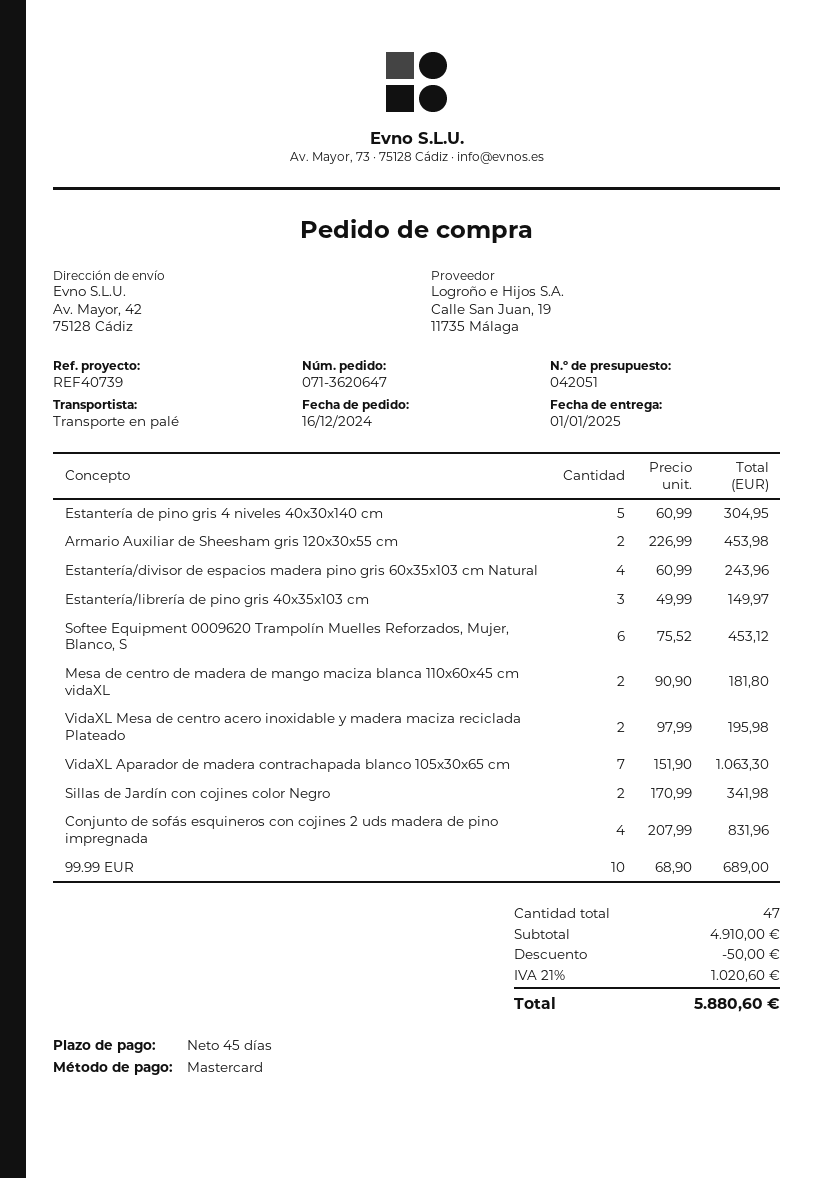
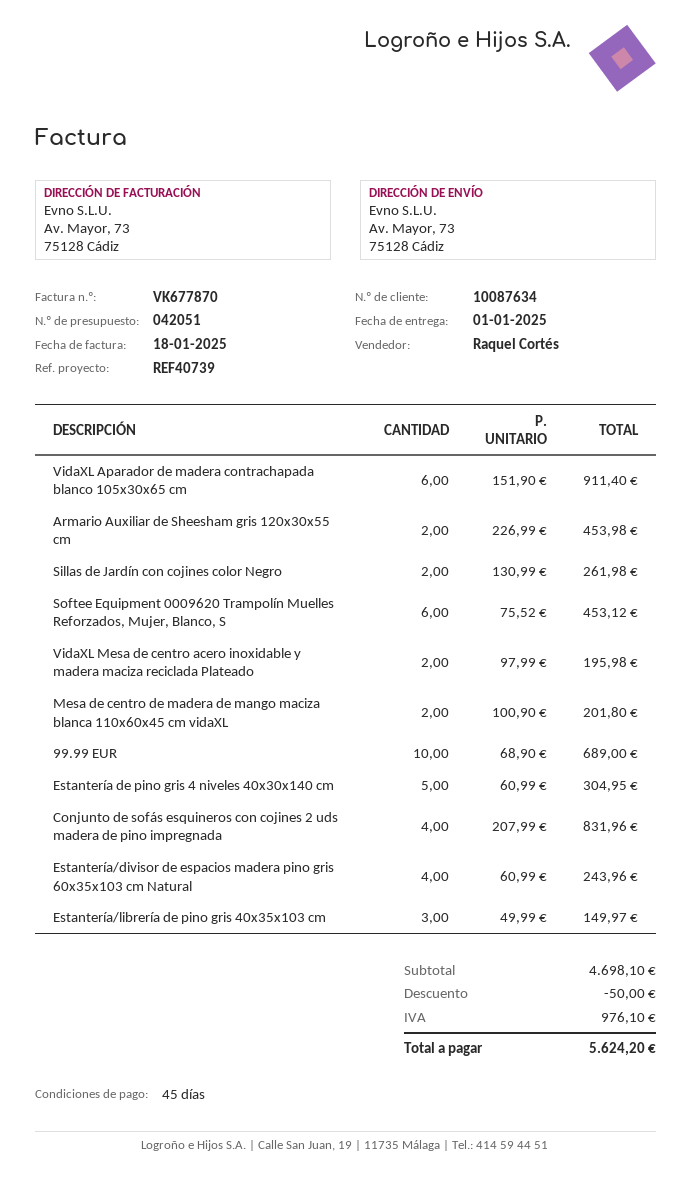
ship to: Av. Mayor, 42, 75128 Cádiz -> Av. Mayor, 73, 75128 Cádiz
Mesa de centro de madera de mango maciza blanca 110x60x45 cm vidaXL: 2 x 90.90 = 181.80 -> 2 x 100.90 = 201.80
VidaXL Aparador de madera contrachapada blanco 105x30x65 cm: 7 x 151.90 = 1063.30 -> 6 x 151.90 = 911.40
Sillas de Jardín con cojines color Negro: 2 x 170.99 = 341.98 -> 2 x 130.99 = 261.98
subtotal: 4910.00 -> 4698.10
tax: 1020.60 -> 976.10
total: 5880.60 -> 5624.20

